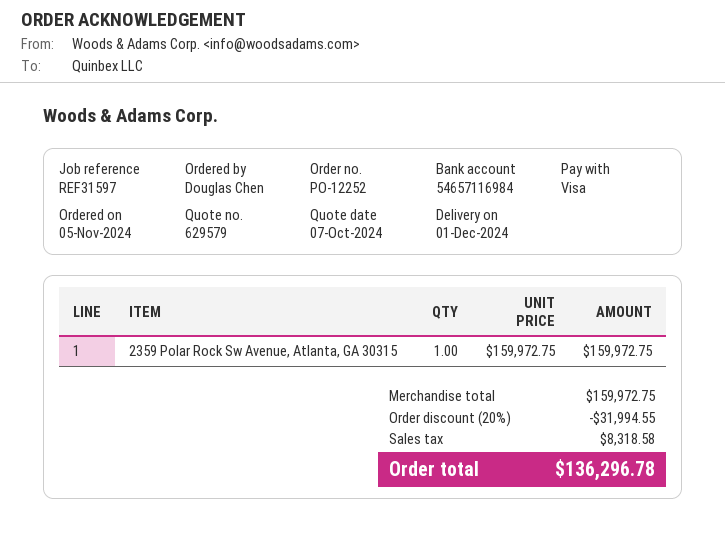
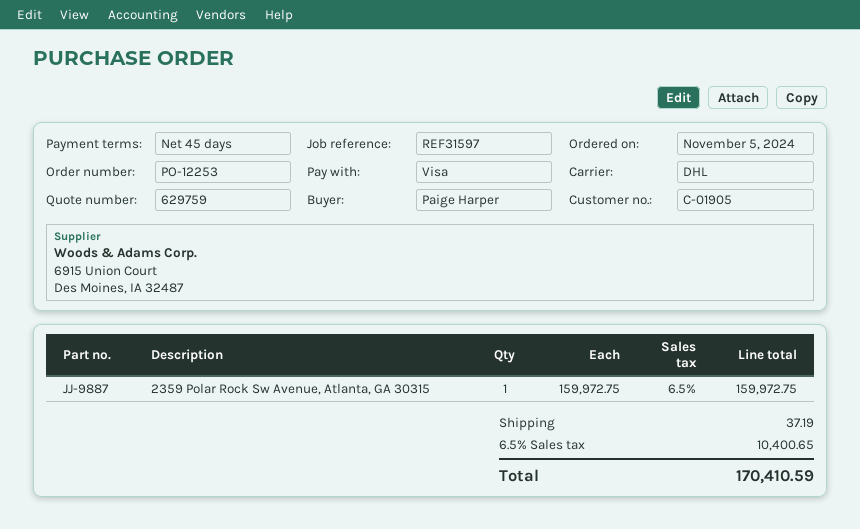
quote number: 629579 -> 629759
order number: PO-12252 -> PO-12253
ordered by: Douglas Chen -> Paige Harper
discount: 20% = 31994.55 -> none
shipping: none -> 37.19
tax: 8318.58 -> 10400.65
total: 136296.78 -> 170410.59

